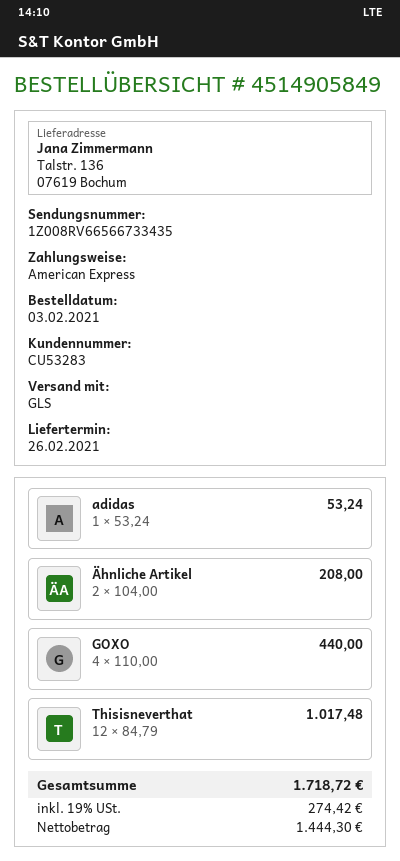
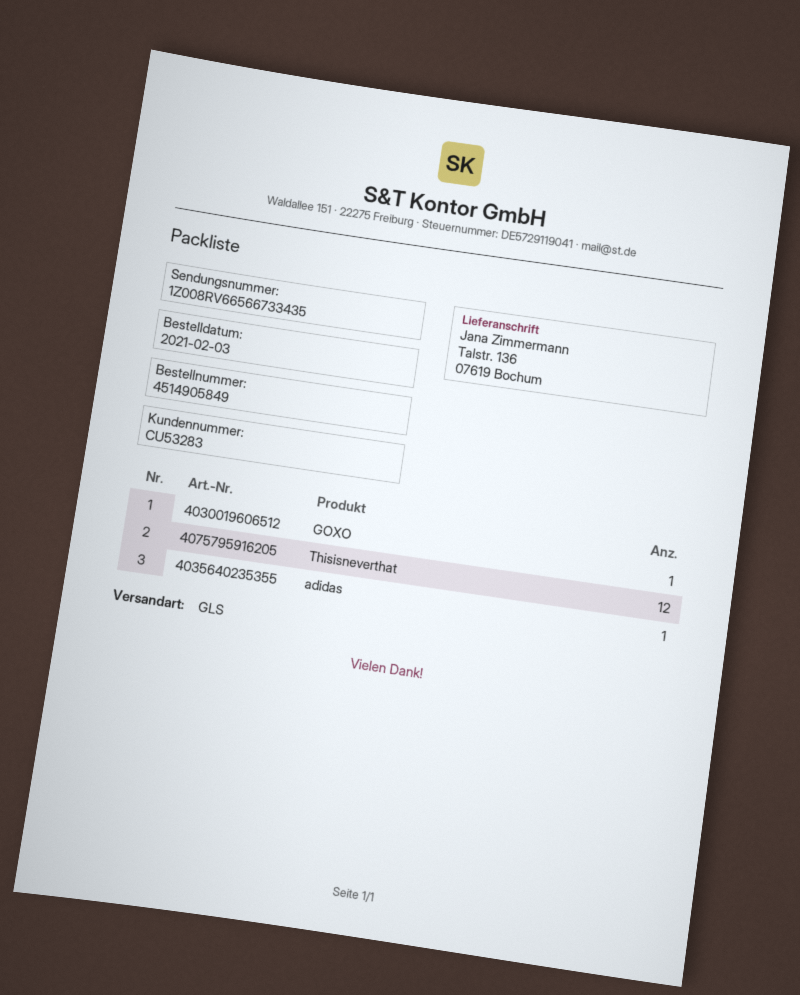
Ähnliche Artikel: 2 -> none
GOXO: 4 -> 1

